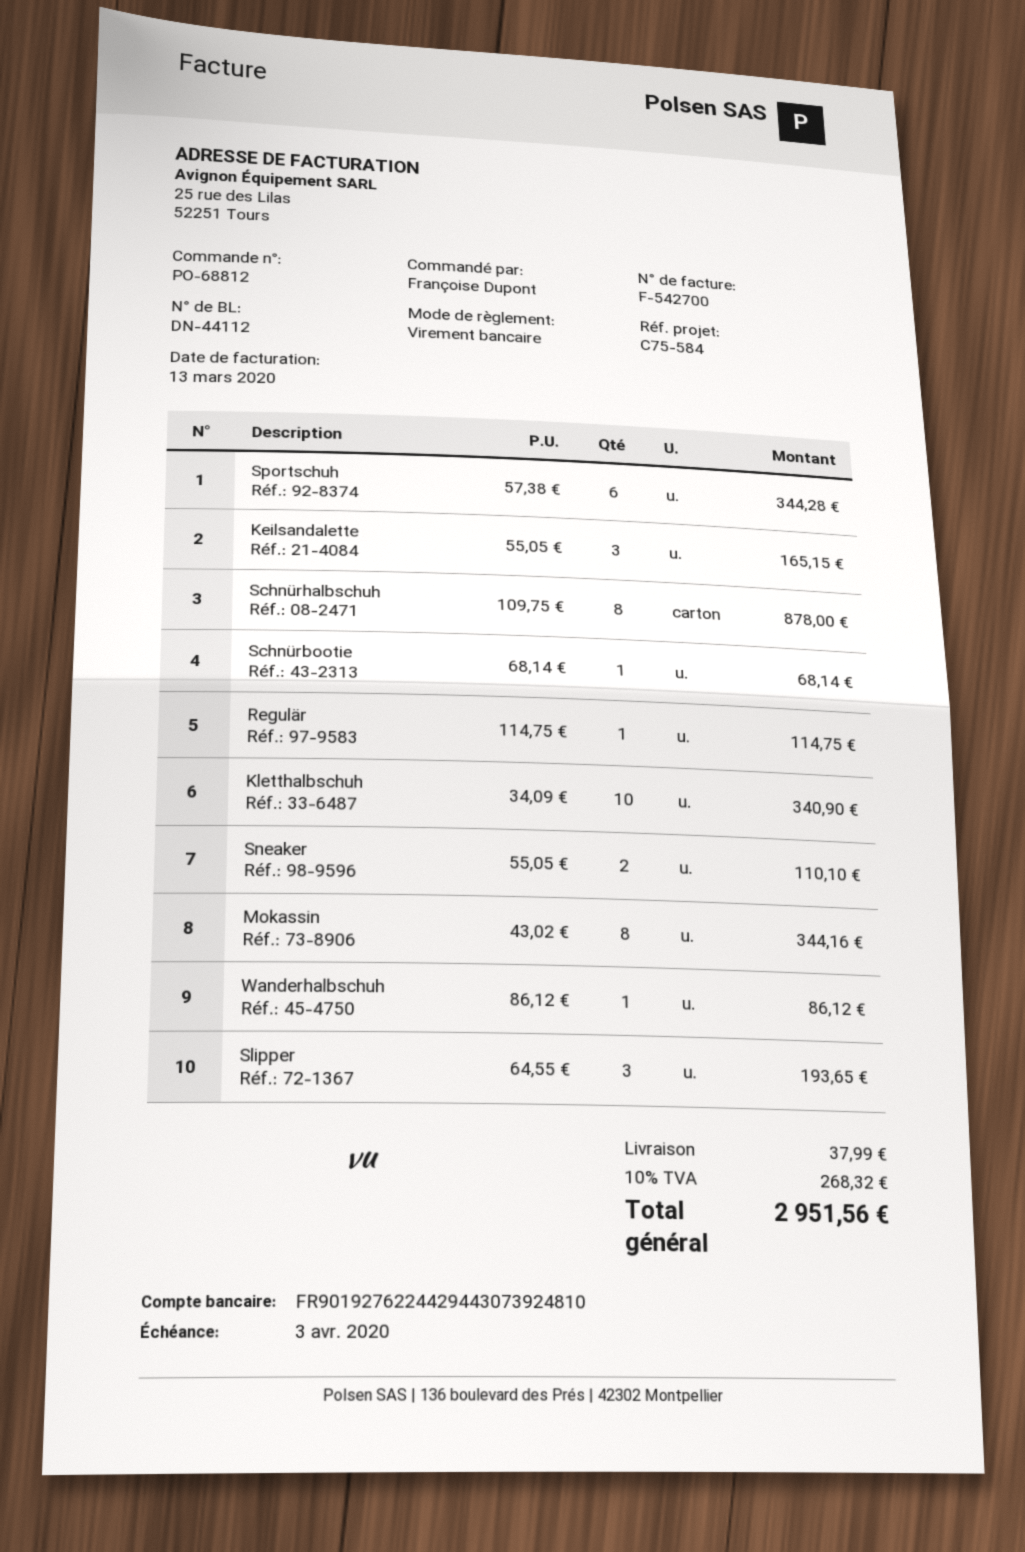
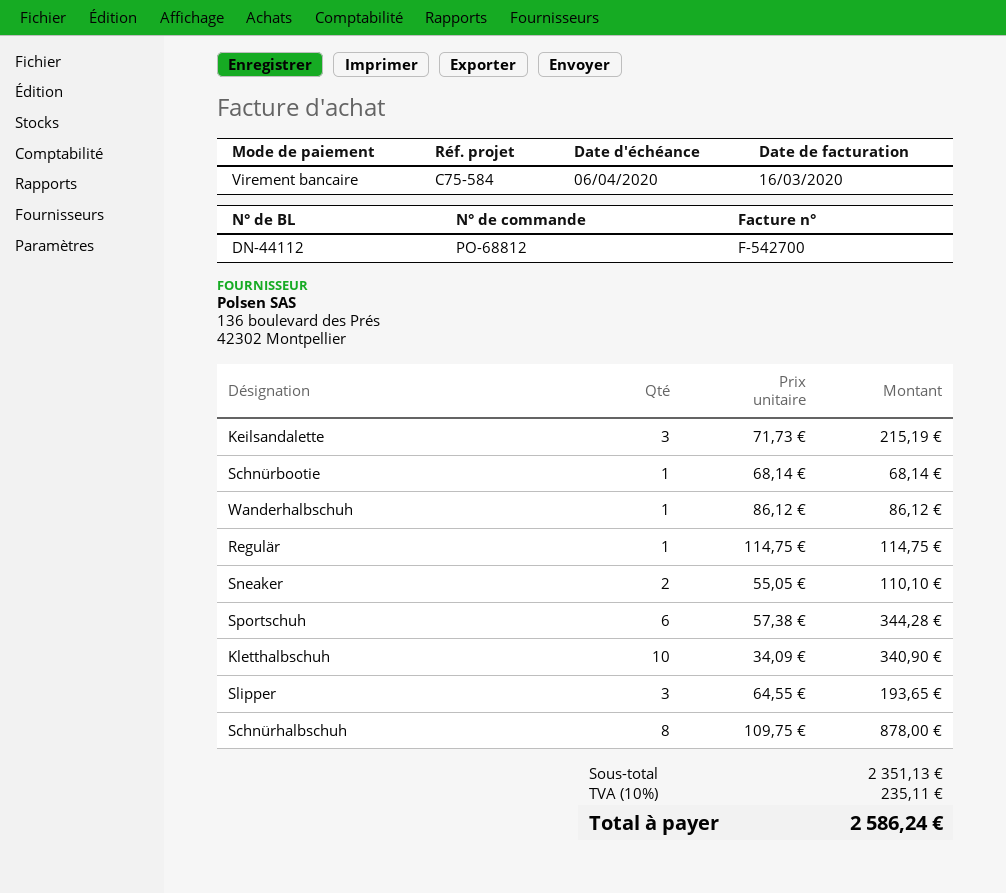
invoice date: 2020-03-13 -> 2020-03-16
due date: 2020-04-03 -> 2020-04-06
Keilsandalette: 3 x 55.05 = 165.15 -> 3 x 71.73 = 215.19
Mokassin: 8 x 43.02 = 344.16 -> none
shipping: 37.99 -> none
tax: 10% = 268.32 -> 10% = 235.11
total: 2951.56 -> 2586.24

